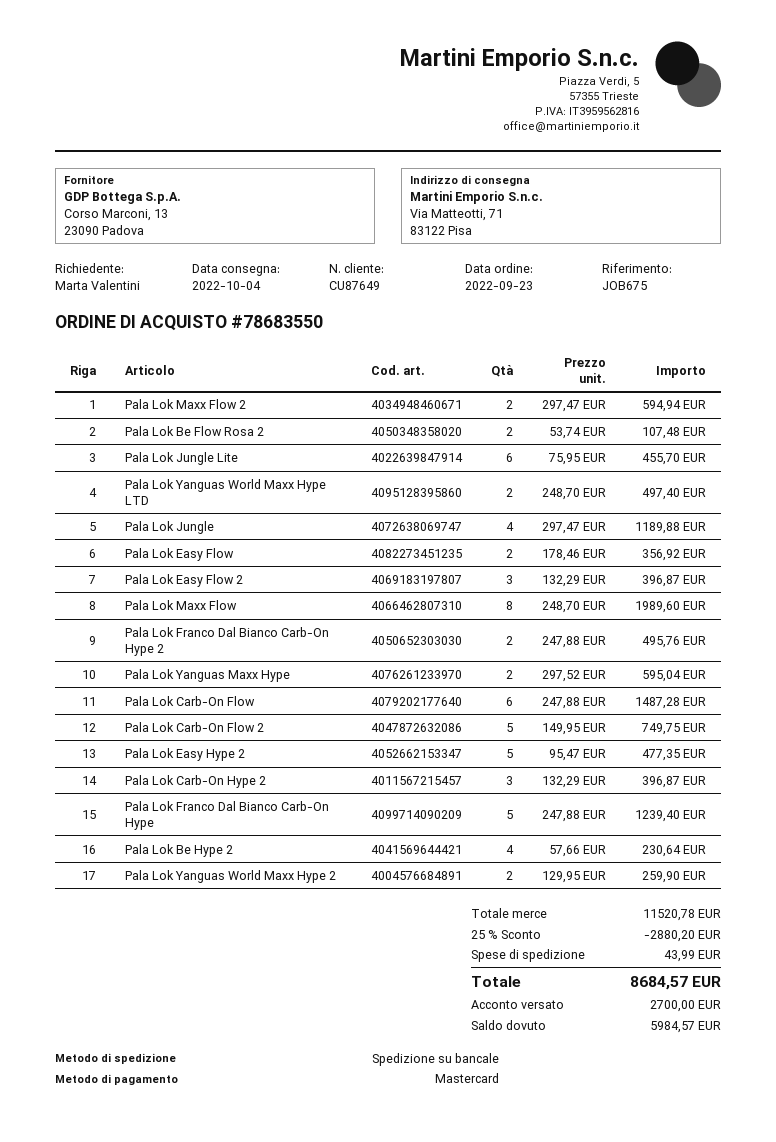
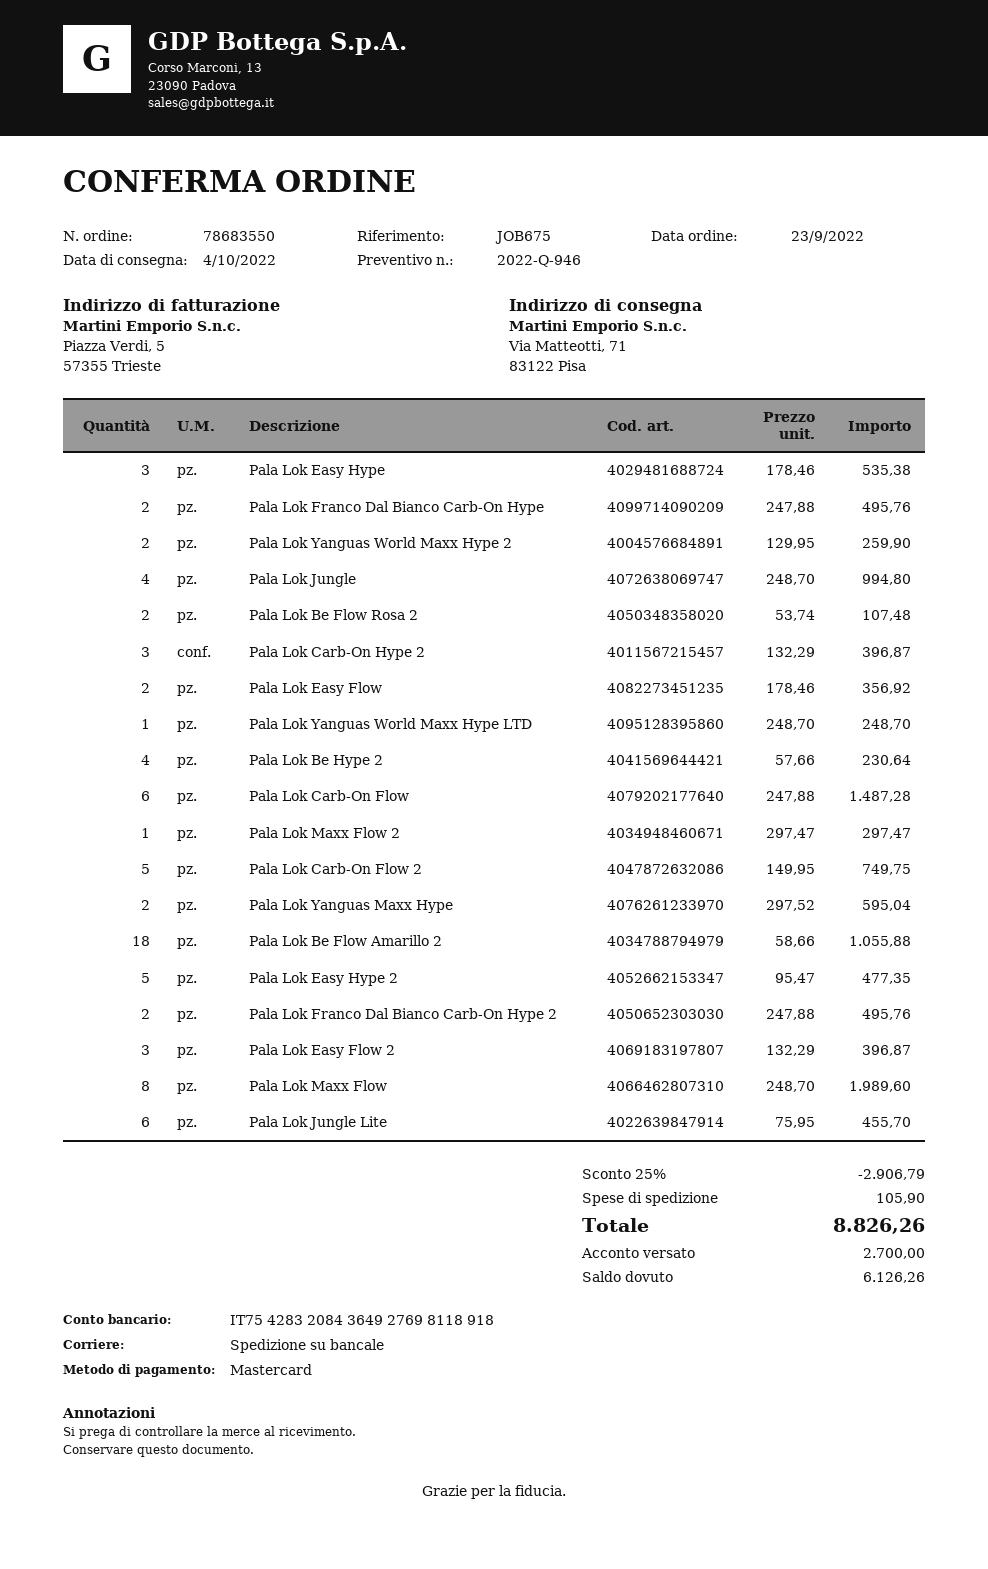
Pala Lok Maxx Flow 2: 2 x 297.47 = 594.94 -> 1 x 297.47 = 297.47
Pala Lok Yanguas World Maxx Hype LTD: 2 x 248.70 = 497.40 -> 1 x 248.70 = 248.70
Pala Lok Jungle: 4 x 297.47 = 1189.88 -> 4 x 248.70 = 994.80
Pala Lok Franco Dal Bianco Carb-On Hype: 5 x 247.88 = 1239.40 -> 2 x 247.88 = 495.76
Pala Lok Easy Hype: none -> 3 x 178.46 = 535.38
Pala Lok Be Flow Amarillo 2: none -> 18 x 58.66 = 1055.88
discount: 25% = 2880.20 -> 25% = 2906.79
shipping: 43.99 -> 105.90
total: 8684.57 -> 8826.26
balance: 5984.57 -> 6126.26

